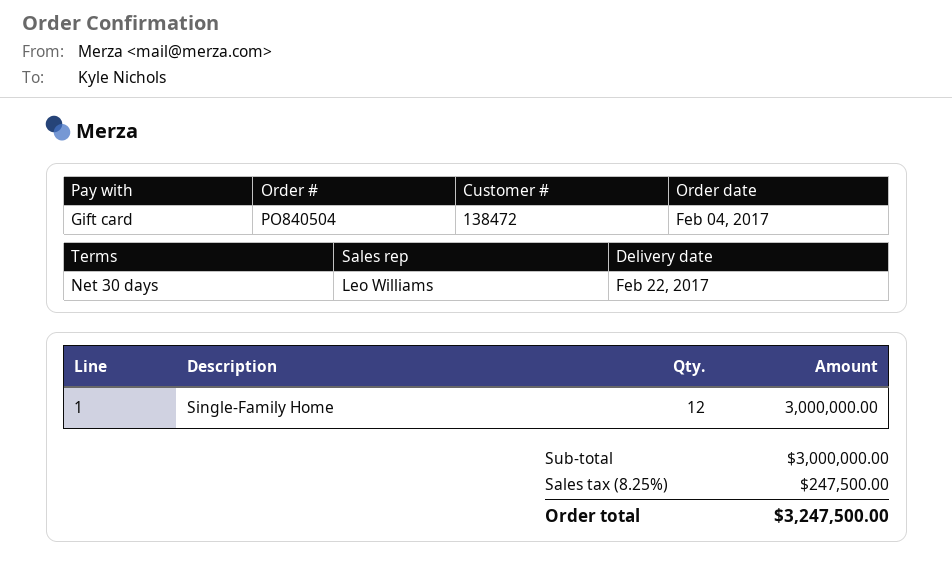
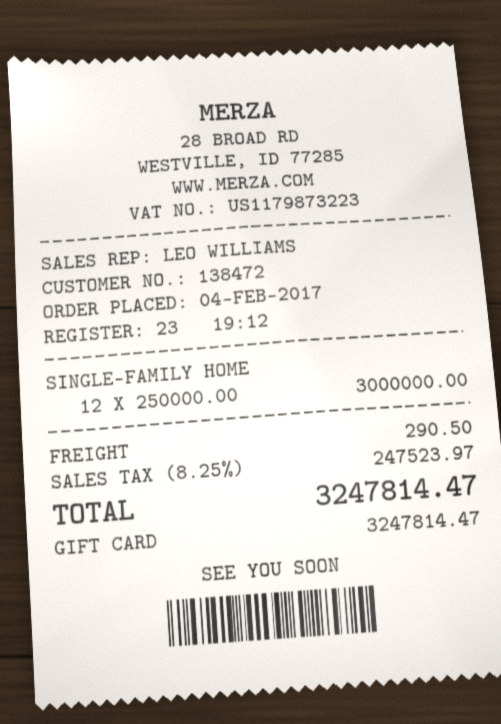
shipping: none -> 290.50
tax: 8.25% = 247500.00 -> 8.25% = 247523.97
total: 3247500.00 -> 3247814.47

